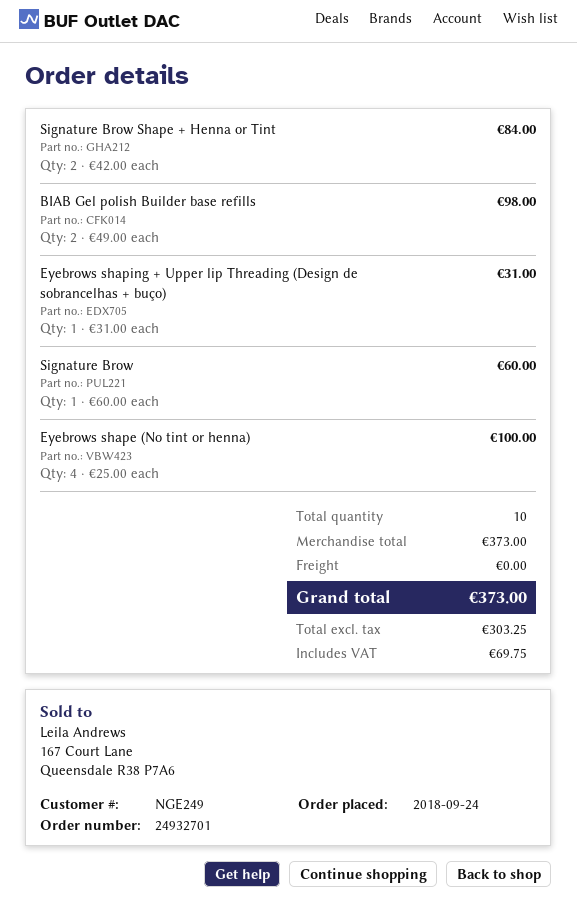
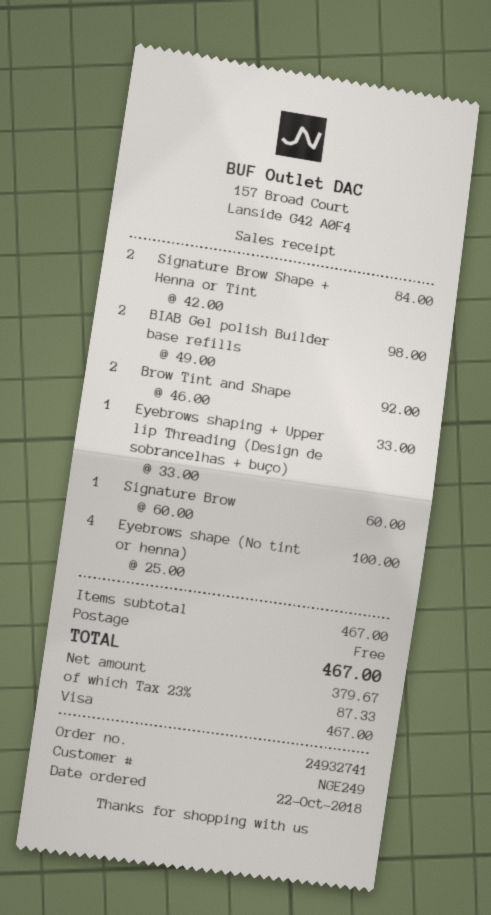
order number: 24932701 -> 24932741
order date: 2018-09-24 -> 2018-10-22
Eyebrows shaping + Upper lip Threading (Design de sobrancelhas + buço): 1 x 31.00 = 31.00 -> 1 x 33.00 = 33.00
Brow Tint and Shape: none -> 2 x 46.00 = 92.00
subtotal: 373.00 -> 467.00
net: 303.25 -> 379.67
tax: 69.75 -> 87.33
total: 373.00 -> 467.00

